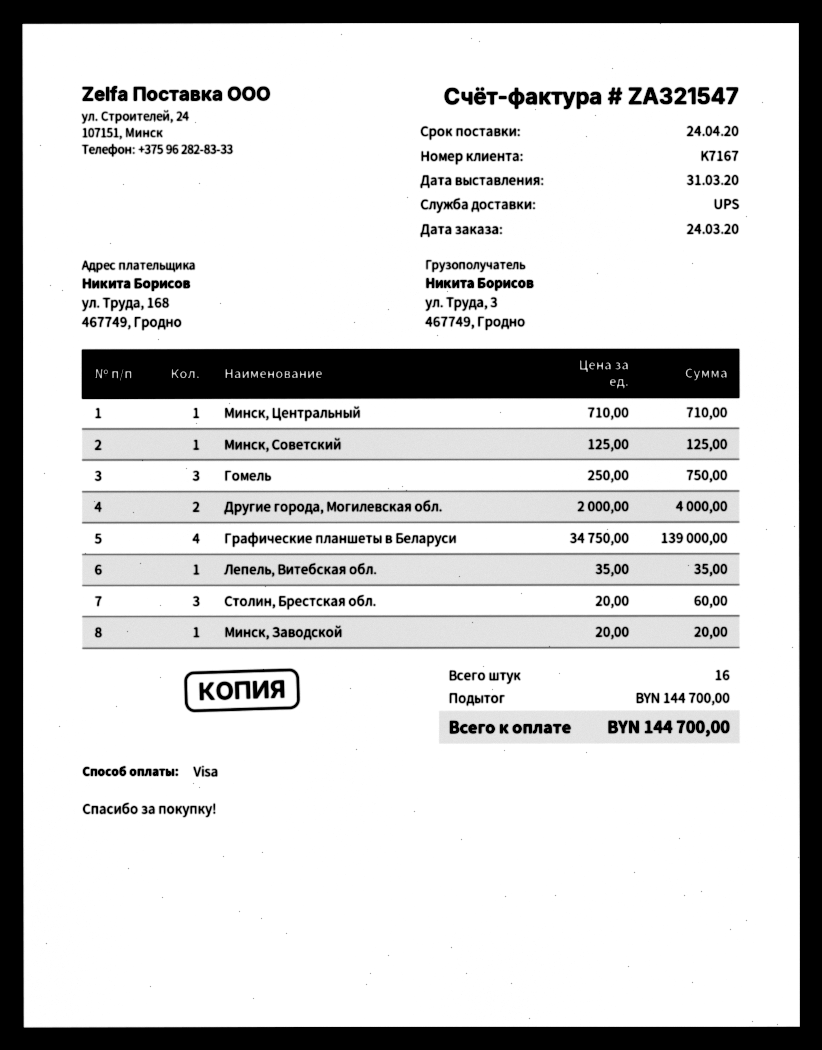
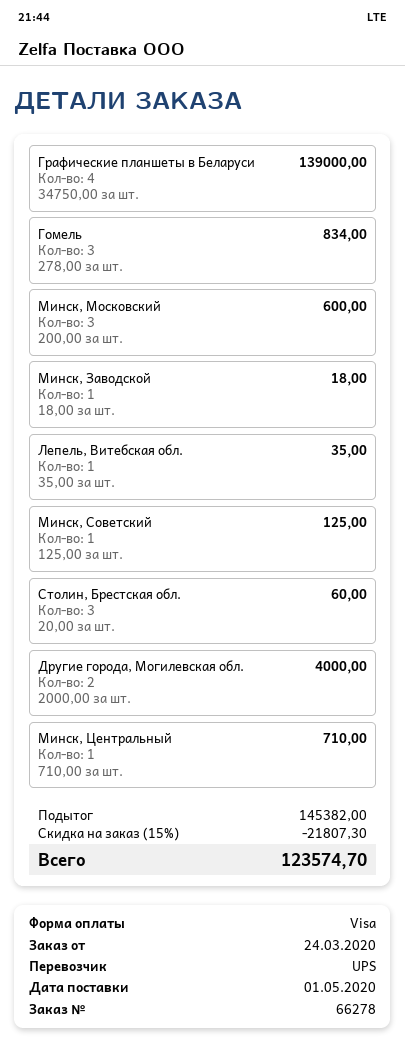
delivery date: 2020-04-24 -> 2020-05-01
Гомель: 3 x 250.00 = 750.00 -> 3 x 278.00 = 834.00
Минск, Заводской: 1 x 20.00 = 20.00 -> 1 x 18.00 = 18.00
Минск, Московский: none -> 3 x 200.00 = 600.00
subtotal: 144700.00 -> 145382.00
discount: none -> 15% = 21807.30
total: 144700.00 -> 123574.70

